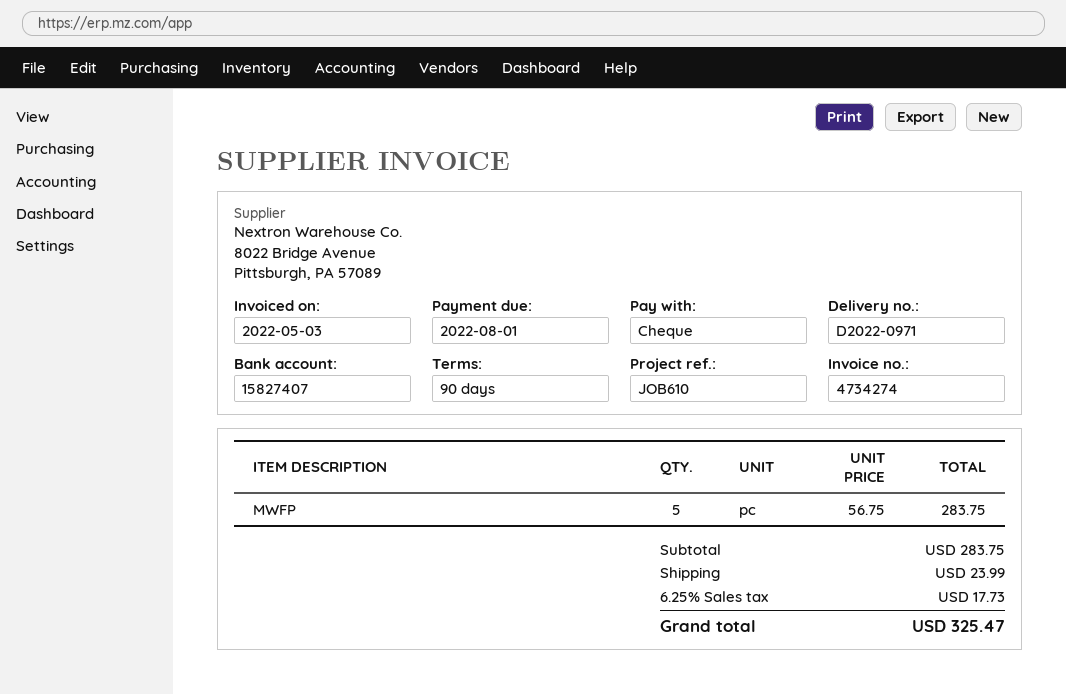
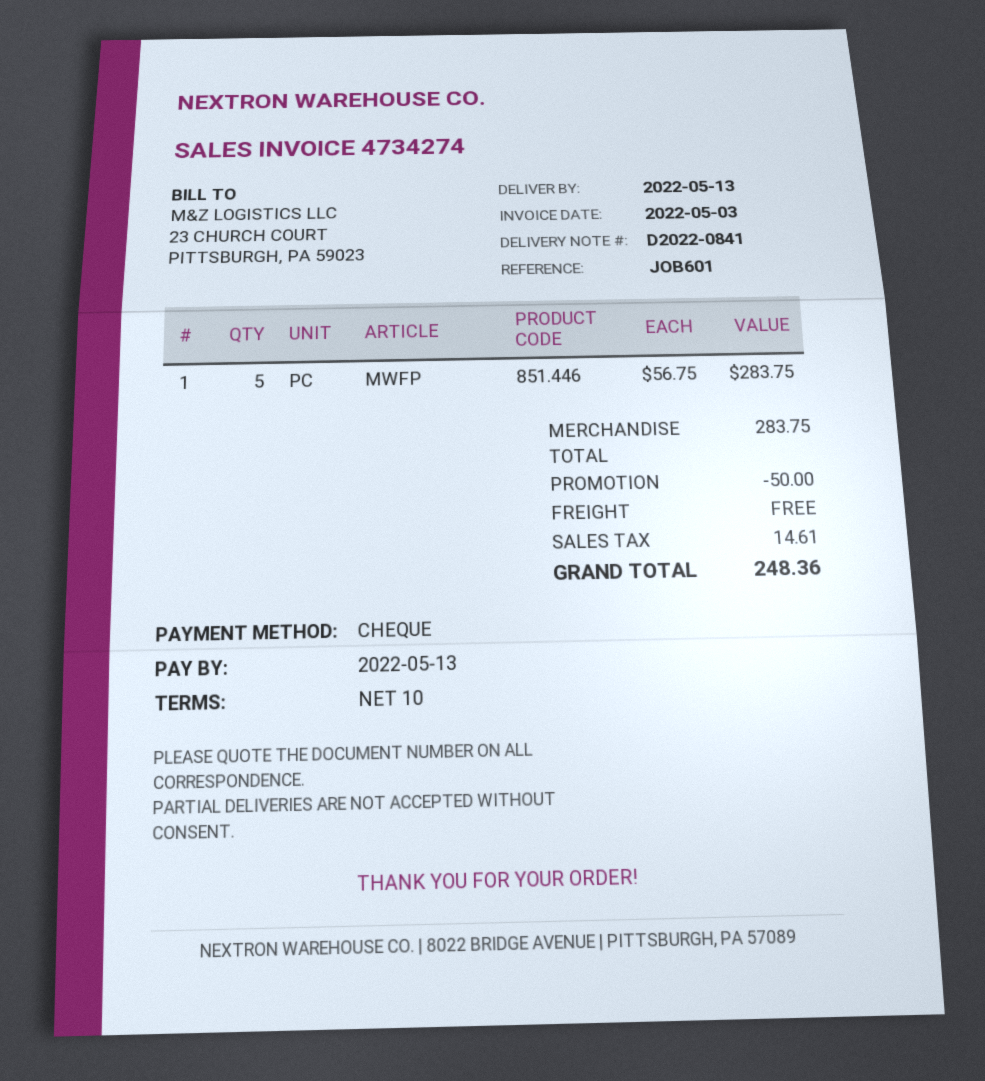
delivery note number: D2022-0971 -> D2022-0841
payment terms: 90 days -> 10 days
due date: 2022-08-01 -> 2022-05-13
reference: JOB610 -> JOB601
discount: none -> 50.00
shipping: 23.99 -> 0.00
tax: 17.73 -> 14.61
total: 325.47 -> 248.36

